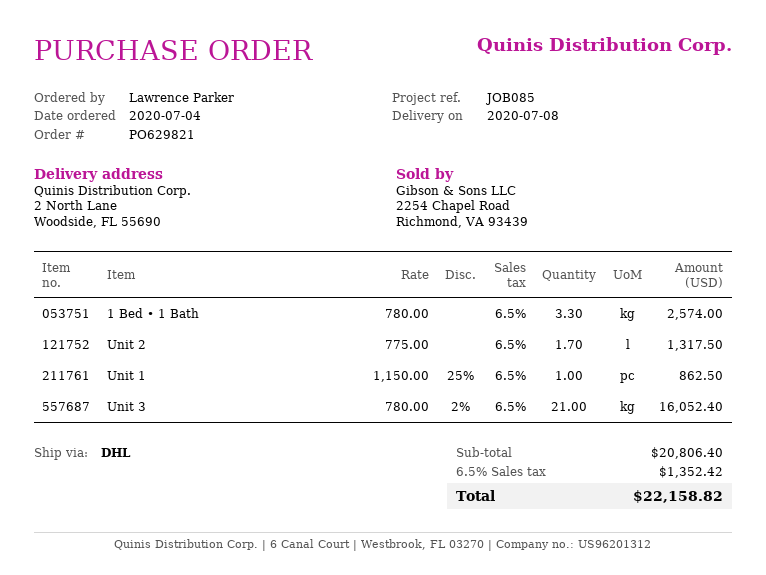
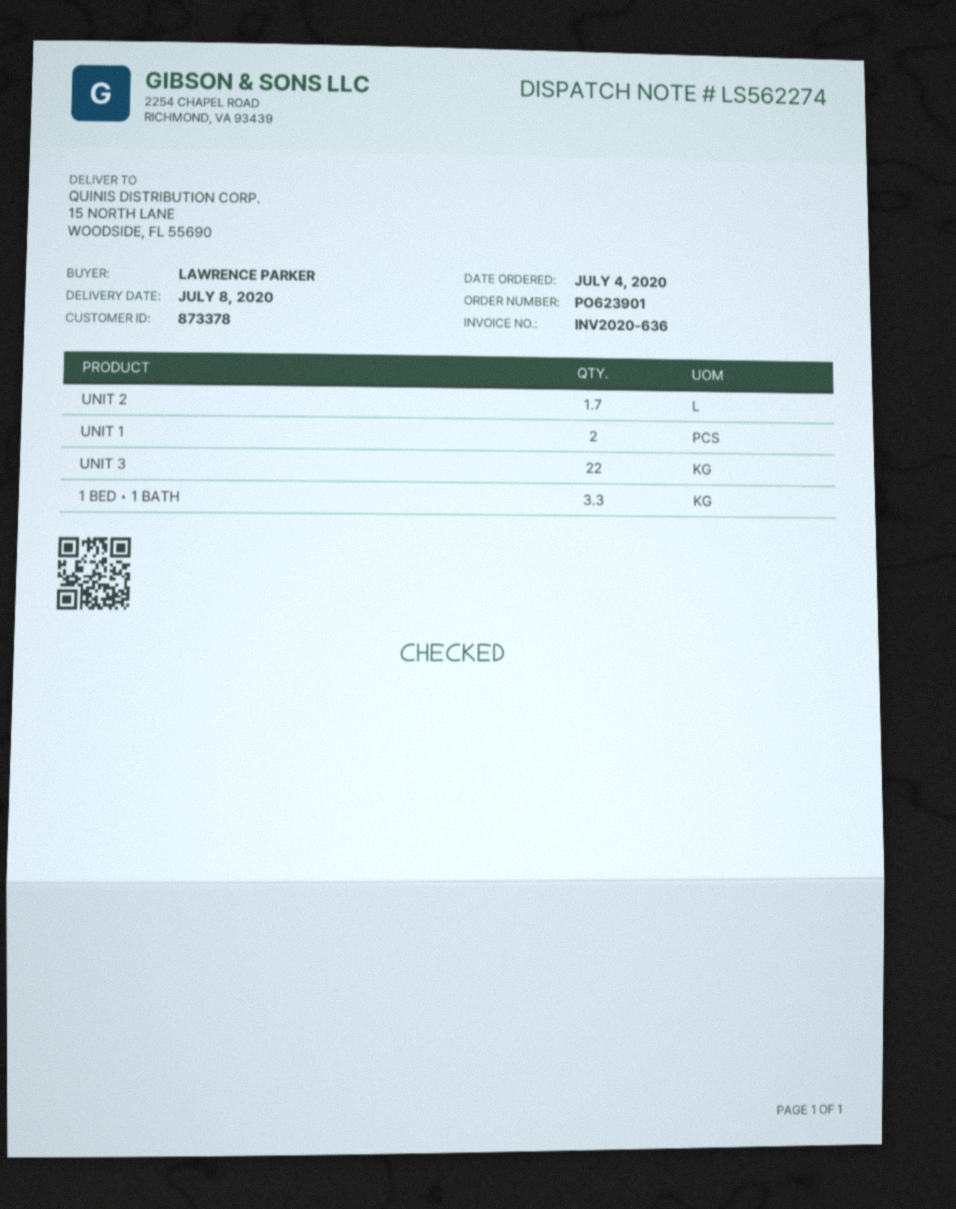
order number: PO629821 -> PO623901
ship to: 2 North Lane, Woodside, FL 55690 -> 15 NORTH LANE, WOODSIDE, FL 55690
Unit 1: 1 -> 2
Unit 3: 21 -> 22

